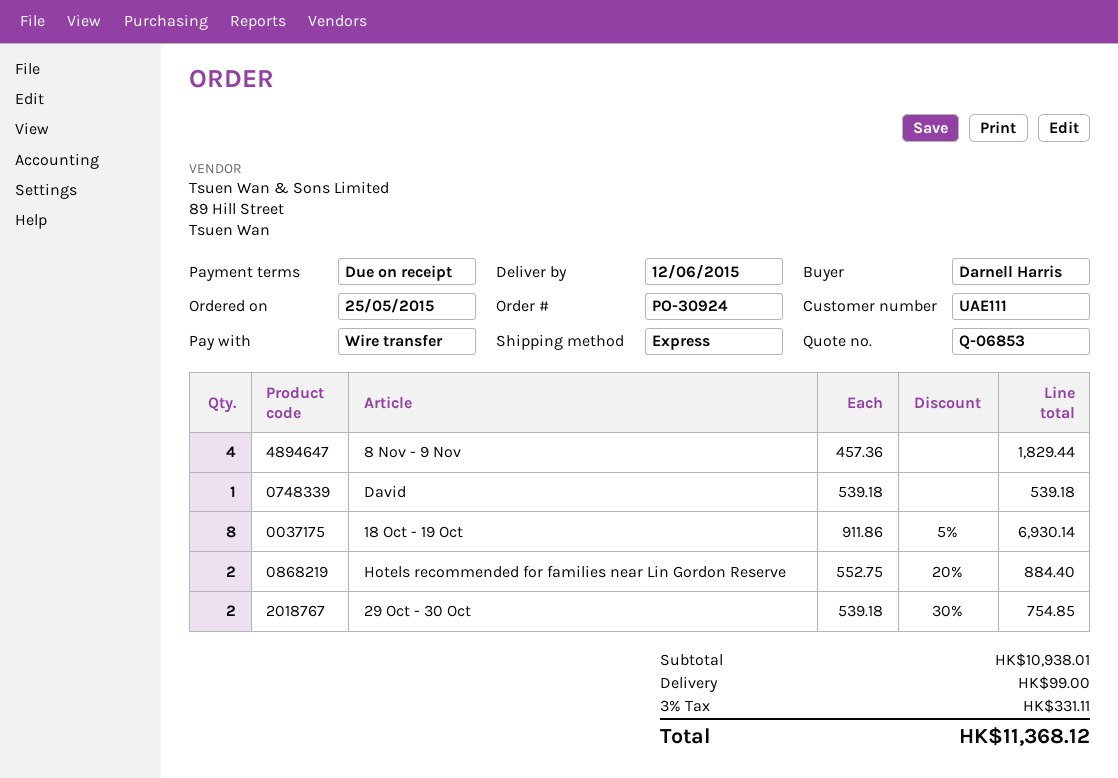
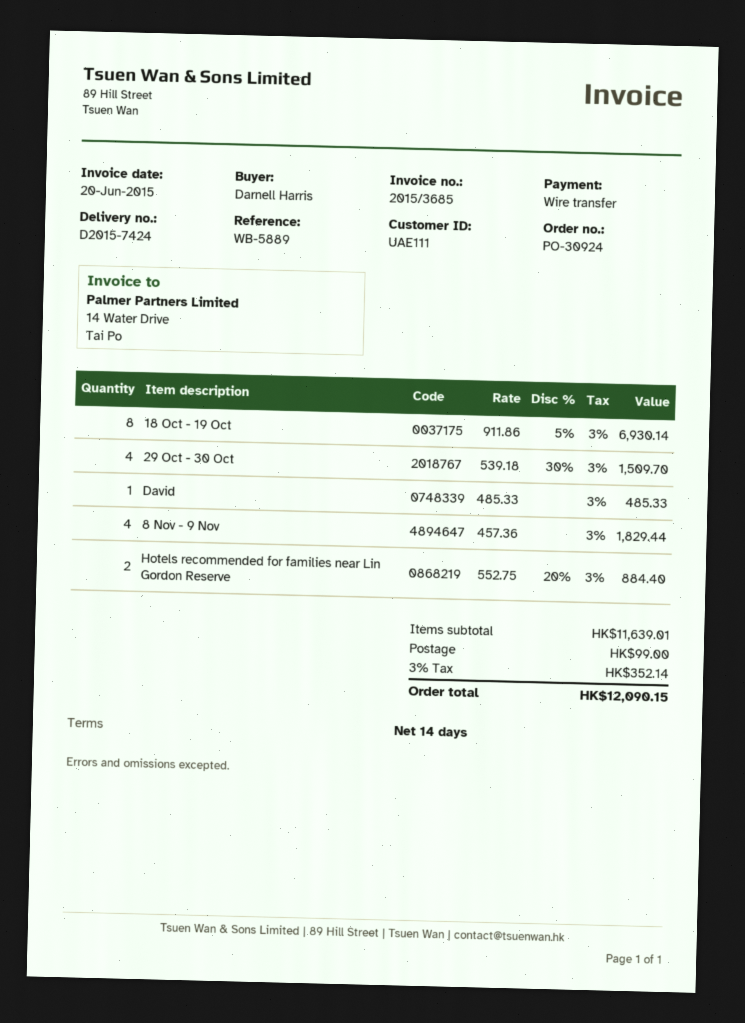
payment terms: on receipt -> 14 days
David: 1 x 539.18 = 539.18 -> 1 x 485.33 = 485.33
29 Oct - 30 Oct: 2 x 539.18 - 30% = 754.85 -> 4 x 539.18 - 30% = 1509.70
subtotal: 10938.01 -> 11639.01
tax: 3% = 331.11 -> 3% = 352.14
total: 11368.12 -> 12090.15

